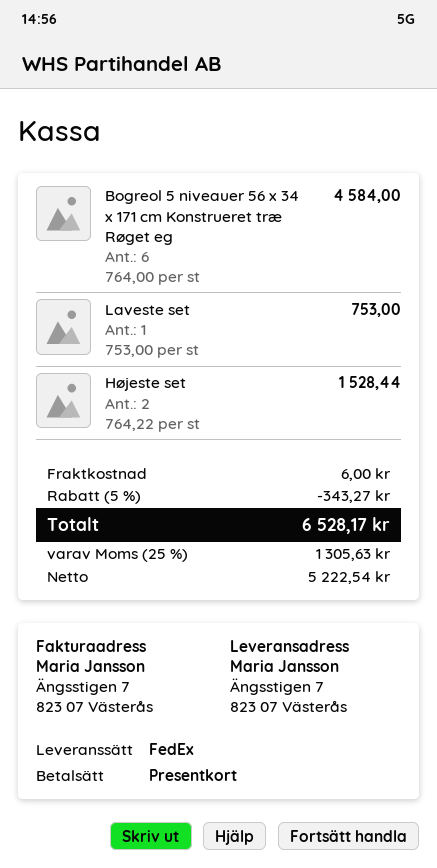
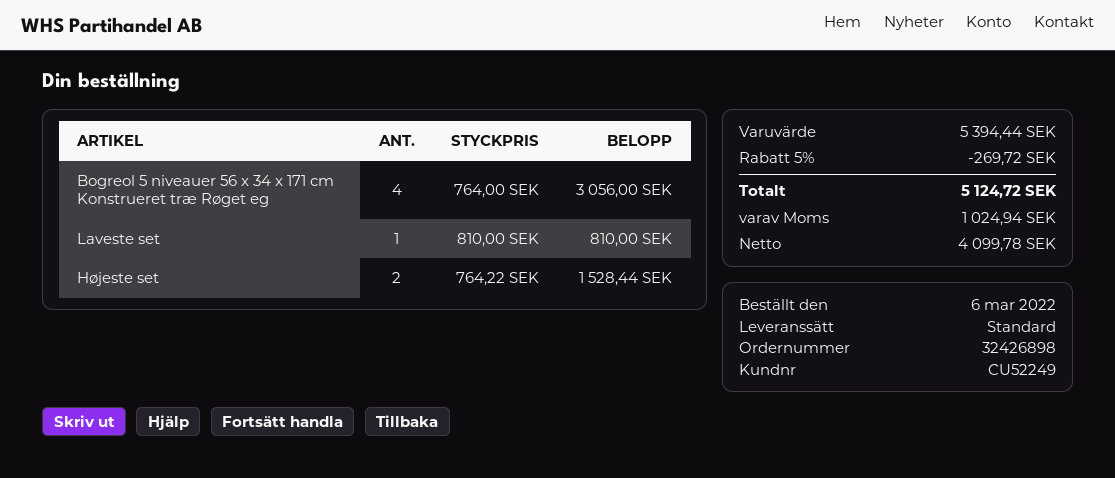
shipping method: FedEx -> standard
Bogreol 5 niveauer 56 x 34 x 171 cm Konstrueret træ Røget eg: 6 x 764.00 = 4584.00 -> 4 x 764.00 = 3056.00
Laveste set: 1 x 753.00 = 753.00 -> 1 x 810.00 = 810.00
discount: 5% = 343.27 -> 5% = 269.72
shipping: 6.00 -> none
net: 5222.54 -> 4099.78
tax: 1305.63 -> 1024.94
total: 6528.17 -> 5124.72

